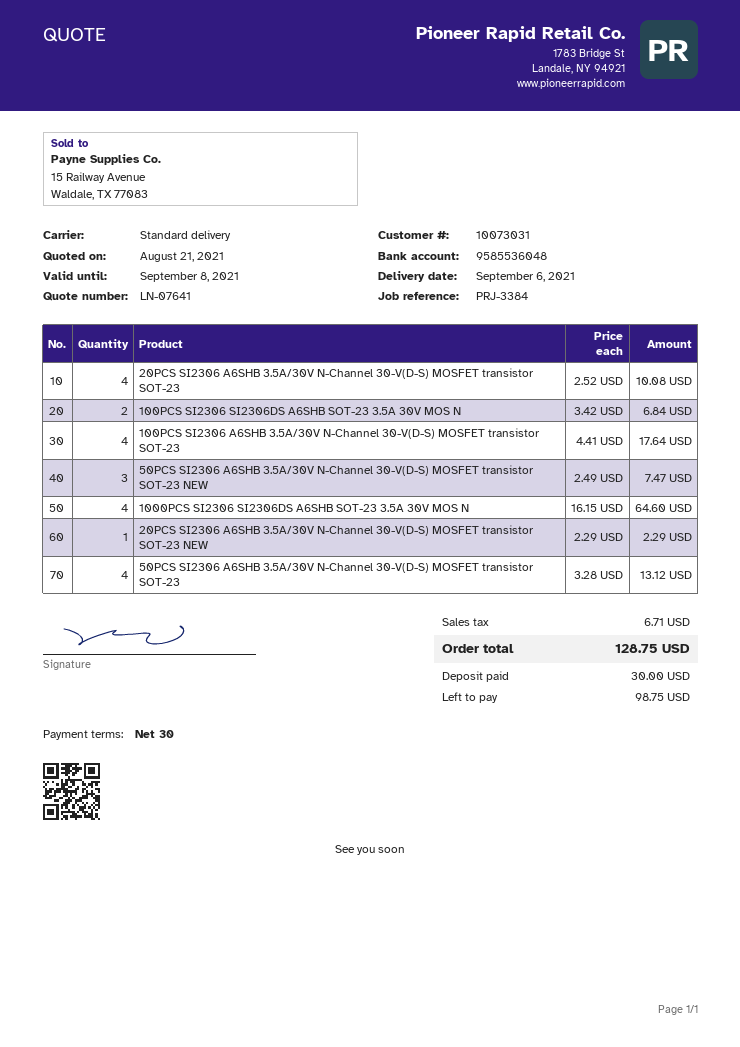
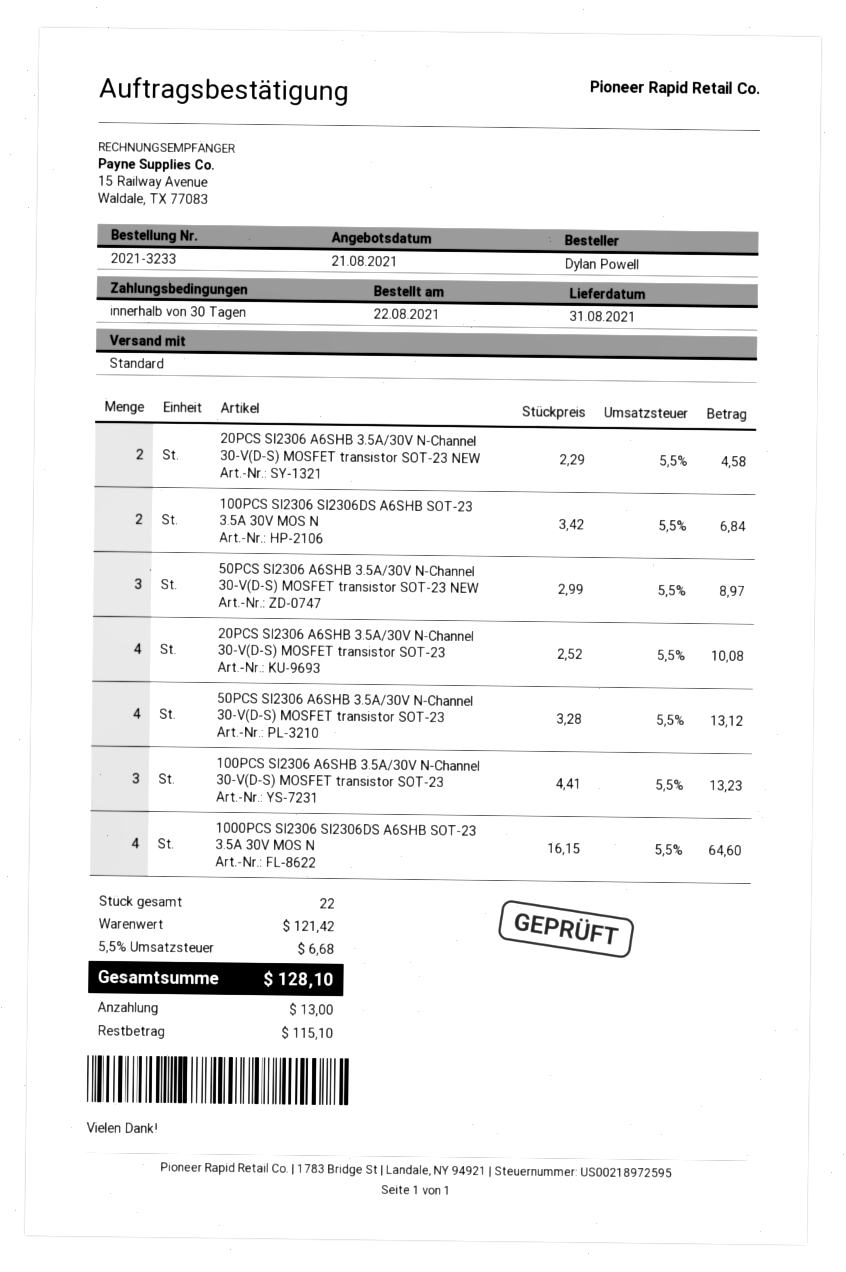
delivery date: 2021-09-06 -> 2021-08-31
100PCS SI2306 A6SHB 3.5A/30V N-Channel 30-V(D-S) MOSFET transistor SOT-23: 4 x 4.41 = 17.64 -> 3 x 4.41 = 13.23
50PCS SI2306 A6SHB 3.5A/30V N-Channel 30-V(D-S) MOSFET transistor SOT-23 NEW: 3 x 2.49 = 7.47 -> 3 x 2.99 = 8.97
20PCS SI2306 A6SHB 3.5A/30V N-Channel 30-V(D-S) MOSFET transistor SOT-23 NEW: 1 x 2.29 = 2.29 -> 2 x 2.29 = 4.58
tax: 6.71 -> 6.68
total: 128.75 -> 128.10
deposit: 30.00 -> 13.00
balance: 98.75 -> 115.10

